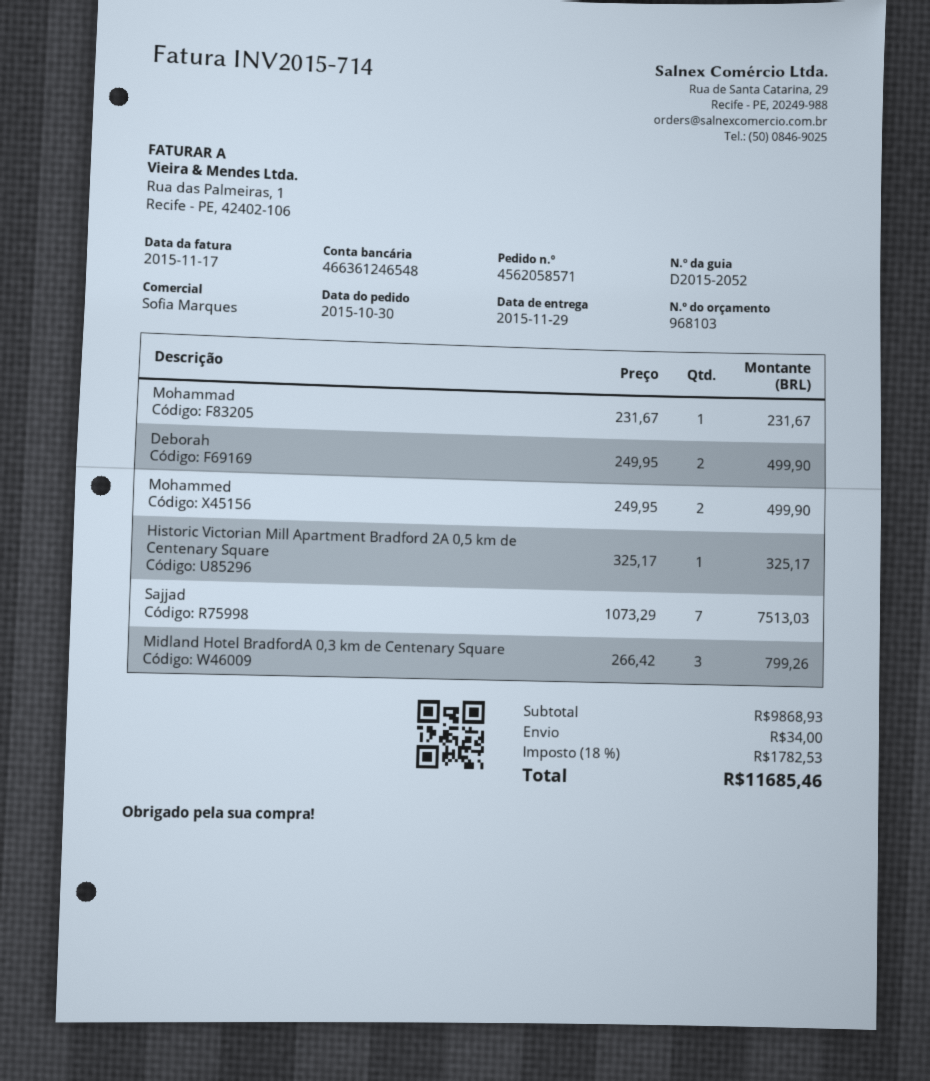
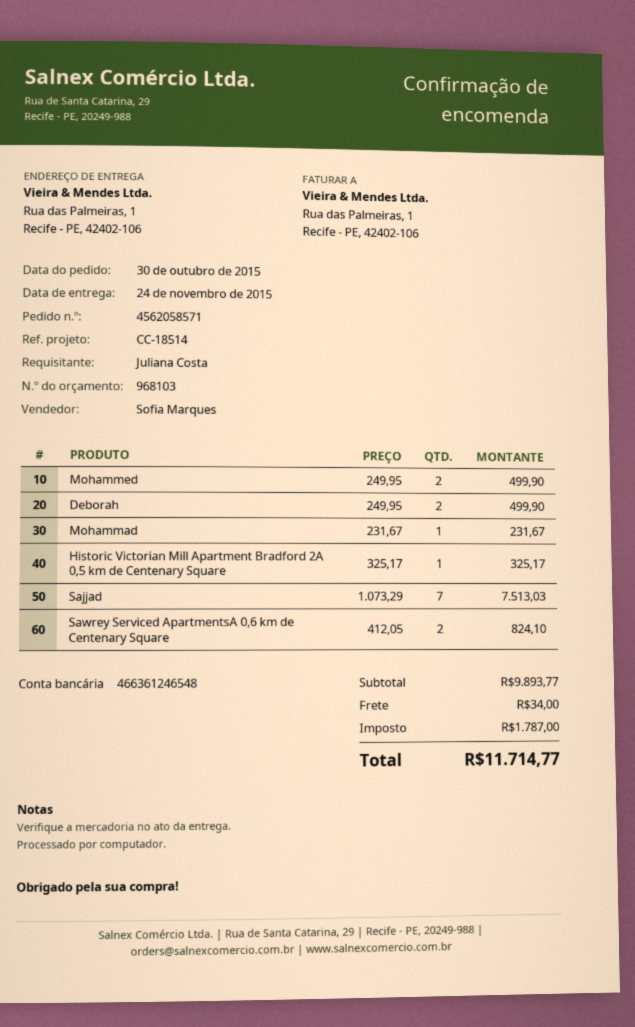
delivery date: 2015-11-29 -> 2015-11-24
Midland Hotel BradfordA 0,3 km de Centenary Square: 3 x 266.42 = 799.26 -> none
Sawrey Serviced ApartmentsA 0,6 km de Centenary Square: none -> 2 x 412.05 = 824.10
subtotal: 9868.93 -> 9893.77
tax: 1782.53 -> 1787.00
total: 11685.46 -> 11714.77

